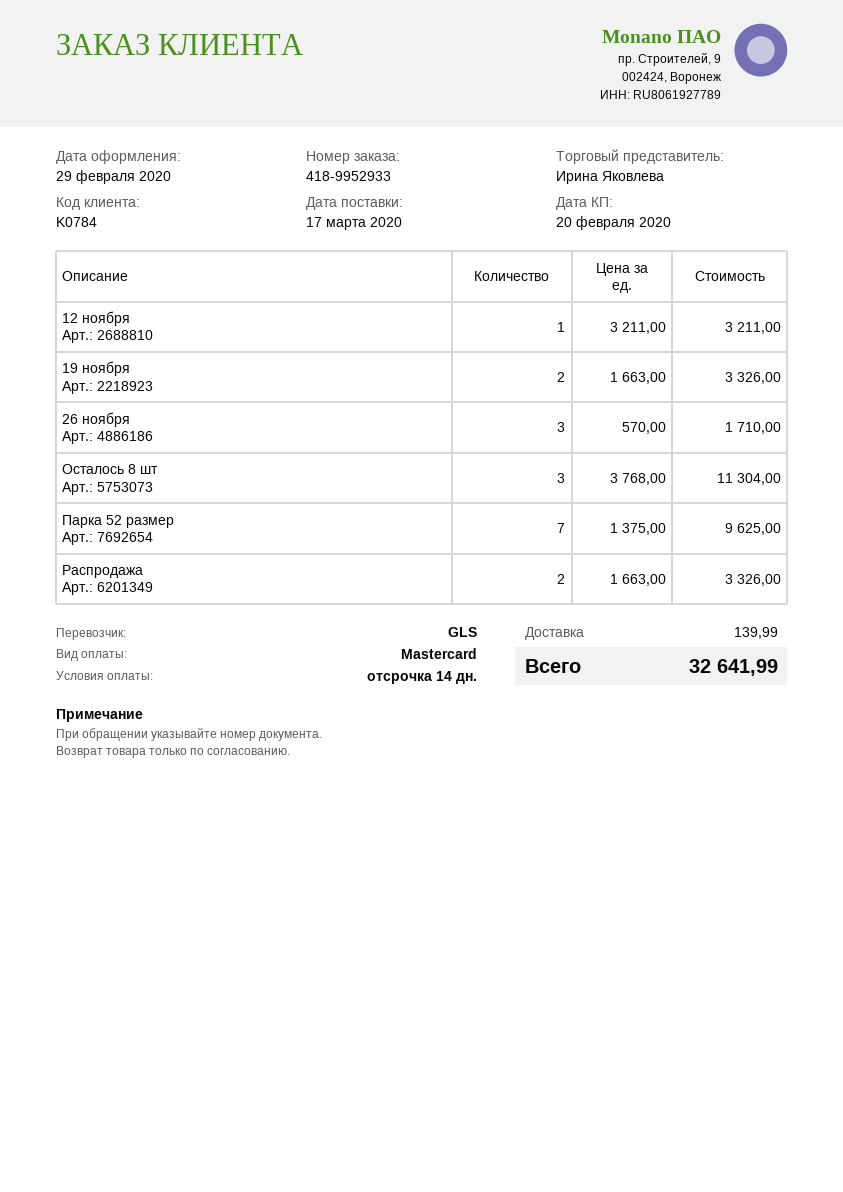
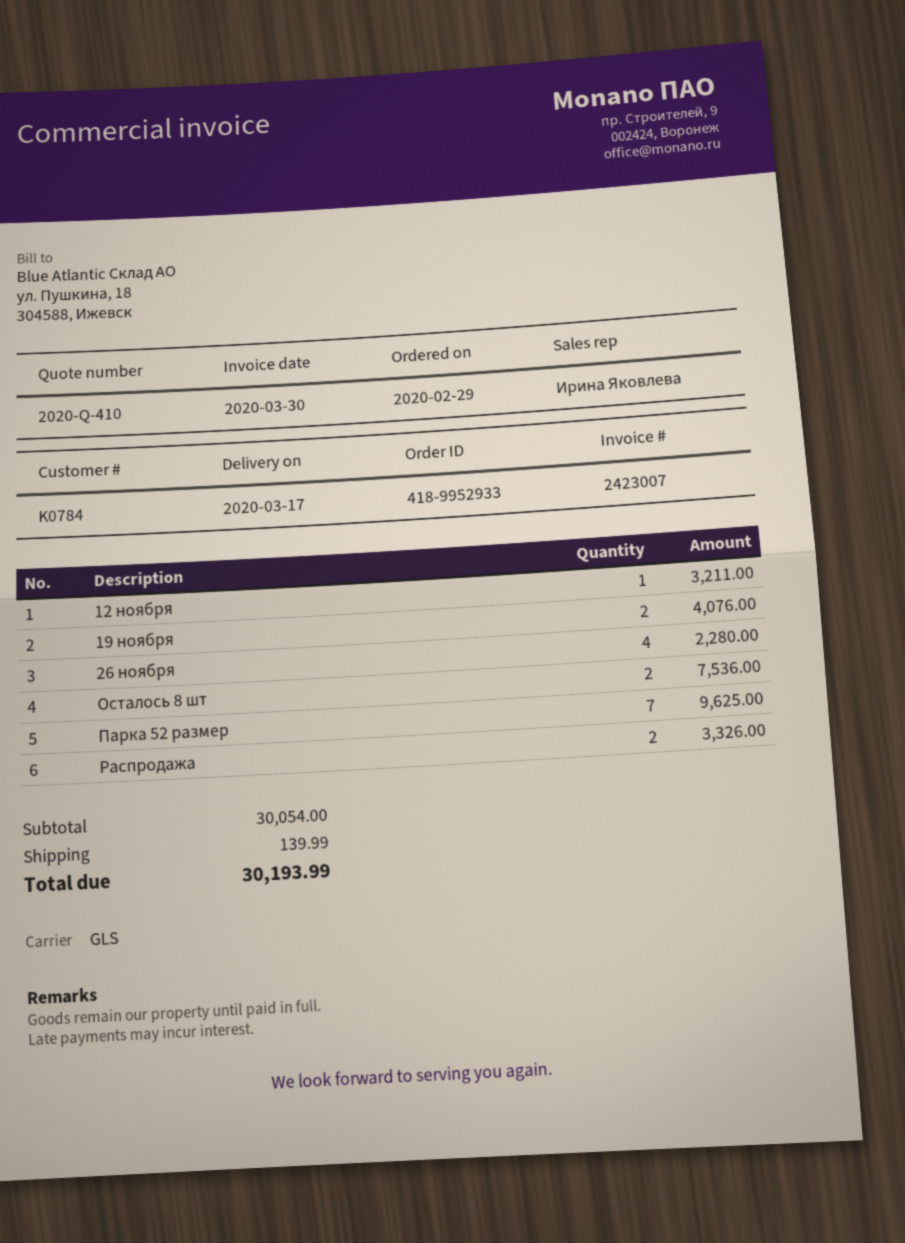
19 ноября: 2 for 3326.00 -> 2 for 4076.00
26 ноября: 3 for 1710.00 -> 4 for 2280.00
Осталось 8 шт: 3 for 11304.00 -> 2 for 7536.00
total: 32641.99 -> 30193.99

